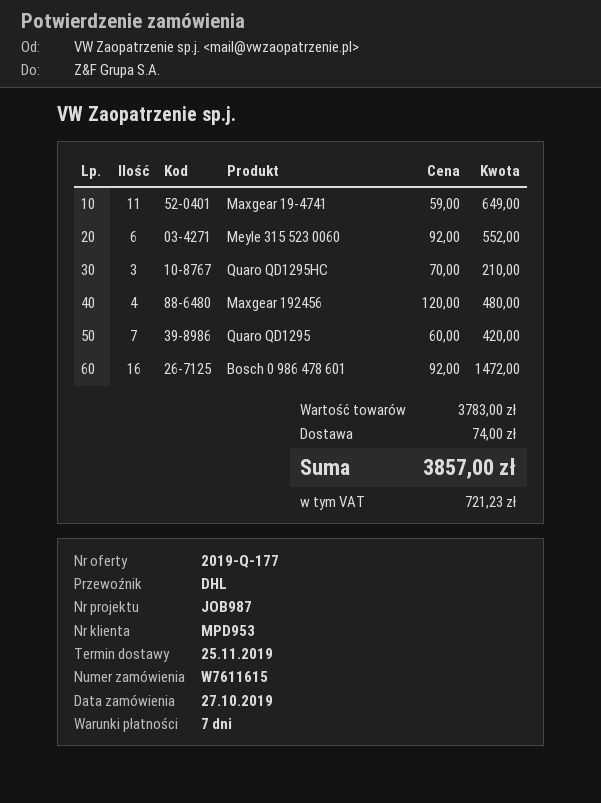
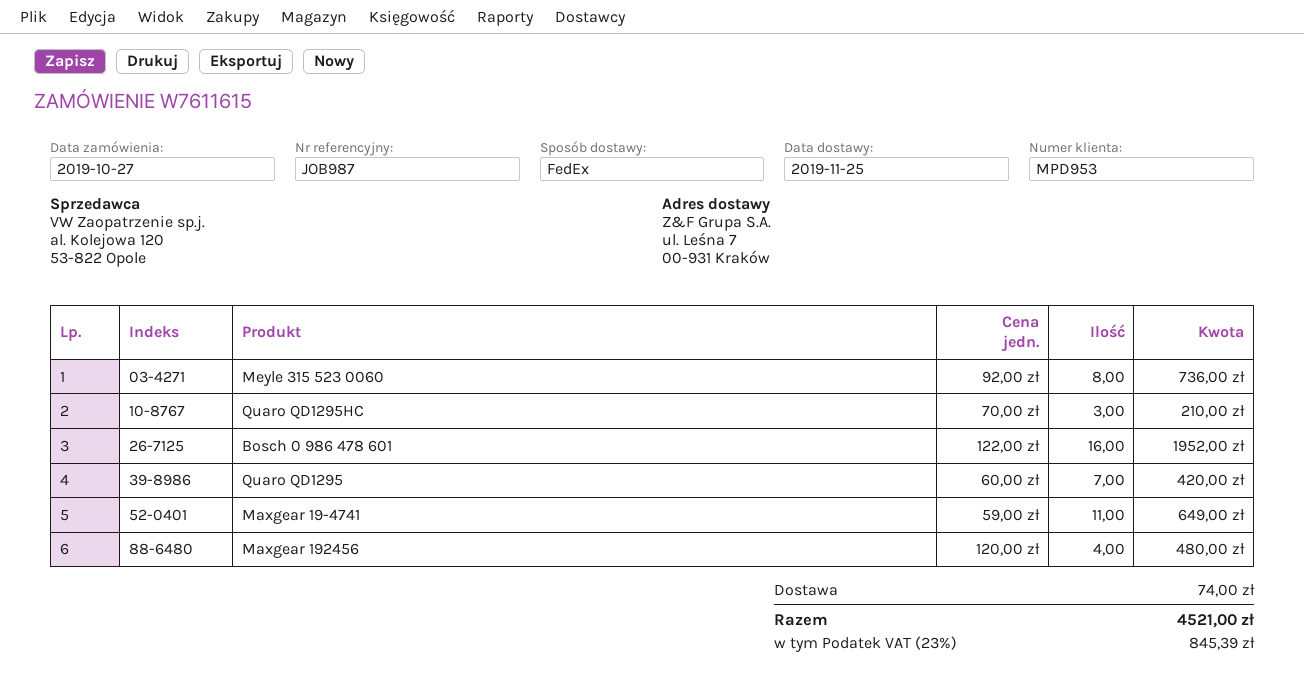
shipping method: DHL -> FedEx
Meyle 315 523 0060: 6 x 92.00 = 552.00 -> 8 x 92.00 = 736.00
Bosch 0 986 478 601: 16 x 92.00 = 1472.00 -> 16 x 122.00 = 1952.00
tax: 721.23 -> 845.39
total: 3857.00 -> 4521.00

